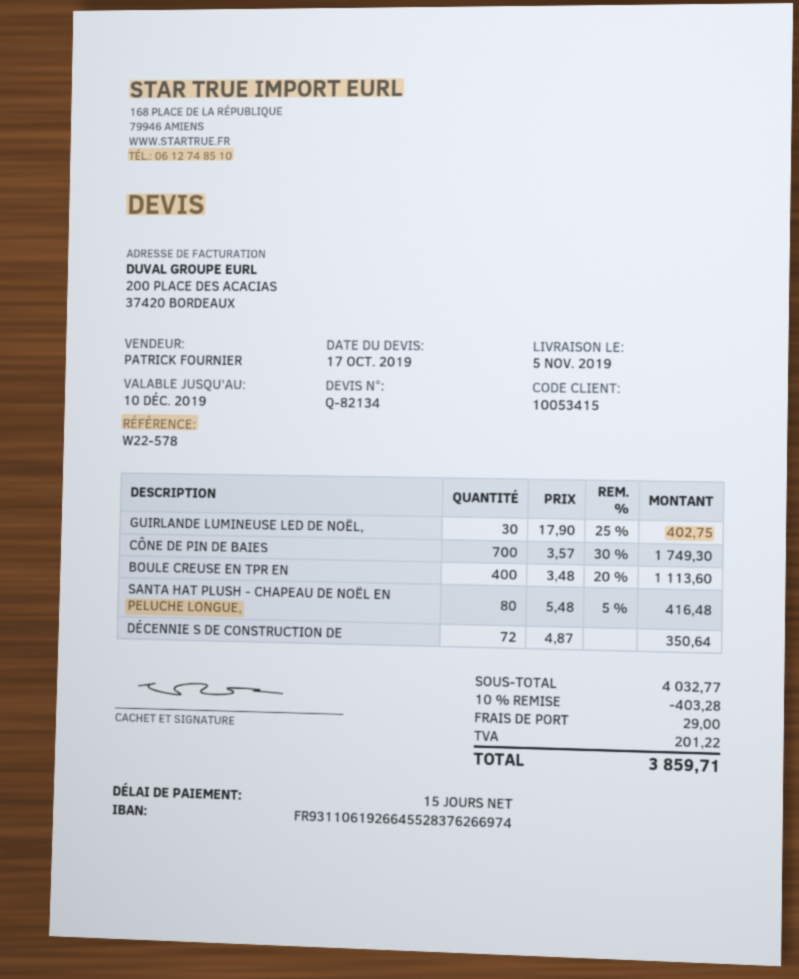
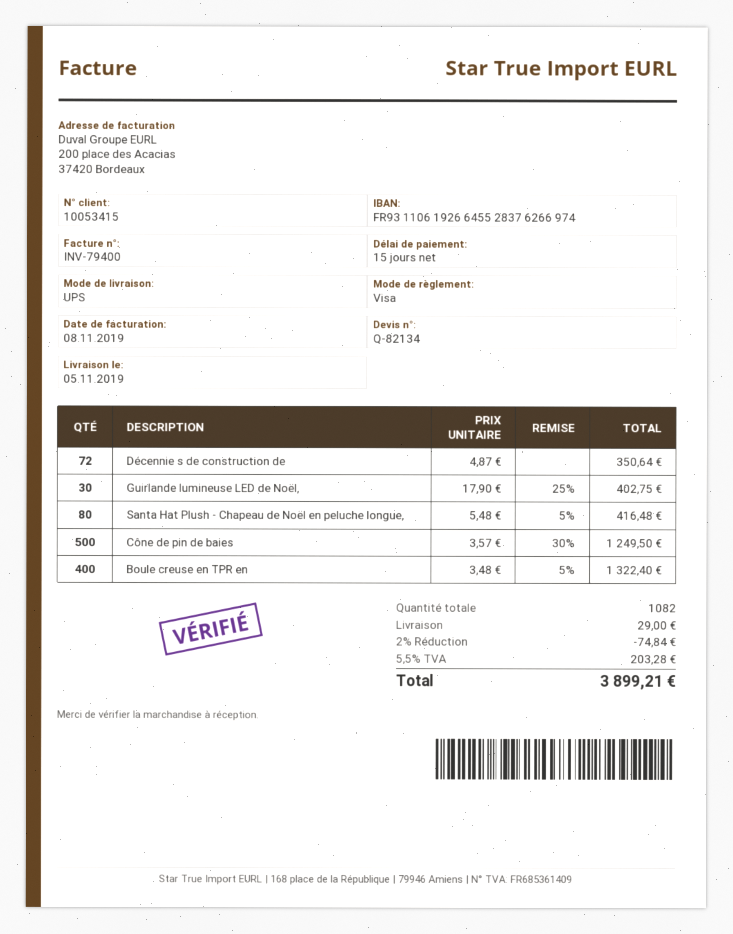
CÔNE DE PIN DE BAIES: 700 x 3.57 - 30% = 1749.30 -> 500 x 3.57 - 30% = 1249.50
BOULE CREUSE EN TPR EN: 400 x 3.48 - 20% = 1113.60 -> 400 x 3.48 - 5% = 1322.40
discount: 10% = 403.28 -> 2% = 74.84
tax: 201.22 -> 203.28
total: 3859.71 -> 3899.21

